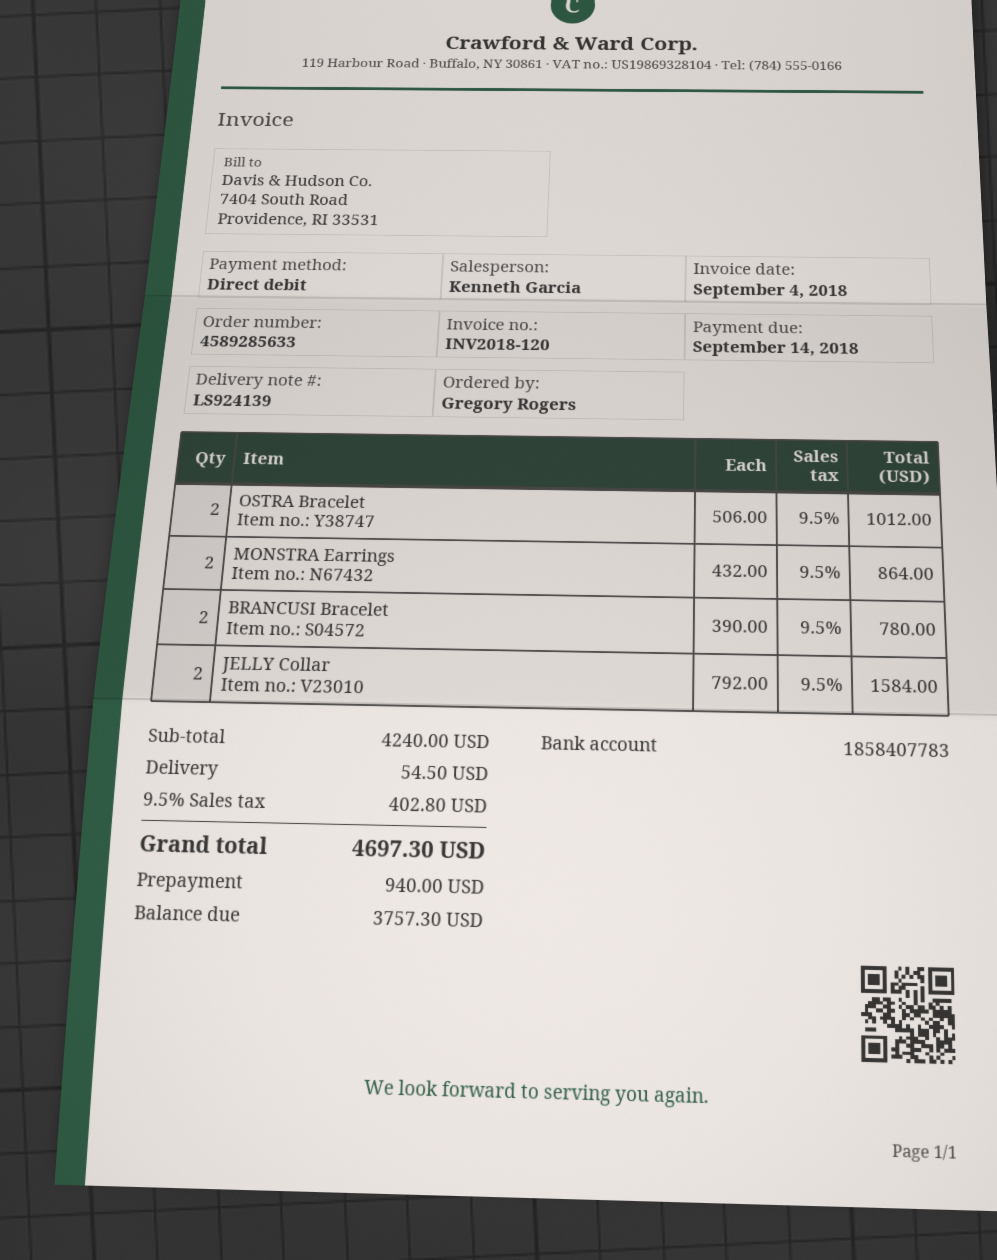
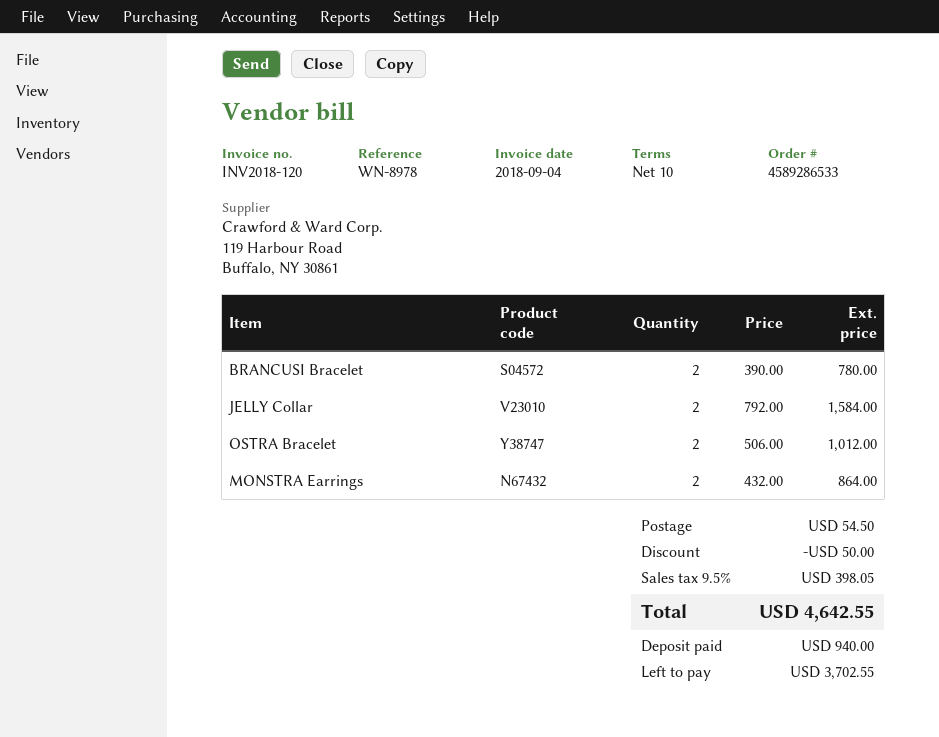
order number: 4589285633 -> 4589286533
discount: none -> 50.00
tax: 9.5% = 402.80 -> 9.5% = 398.05
total: 4697.30 -> 4642.55
balance: 3757.30 -> 3702.55

